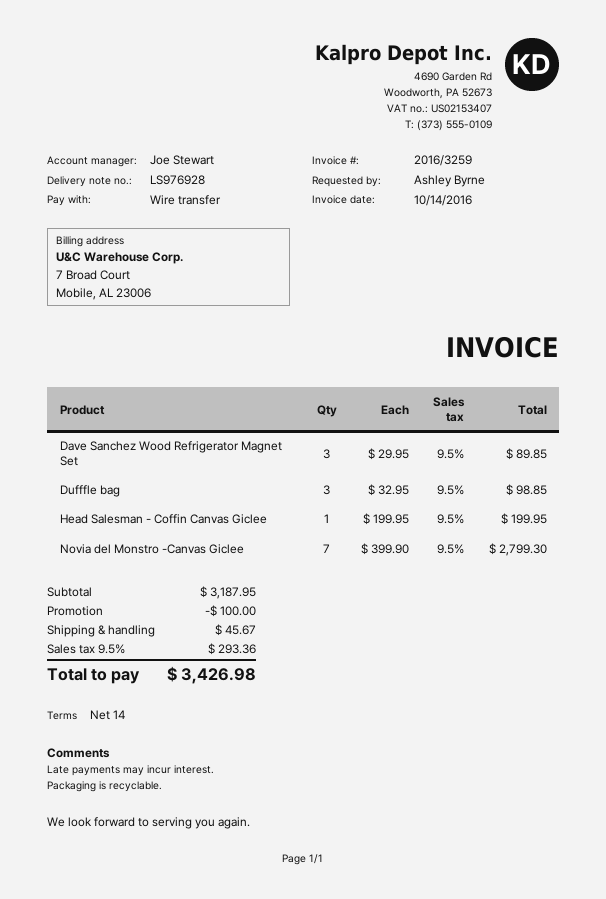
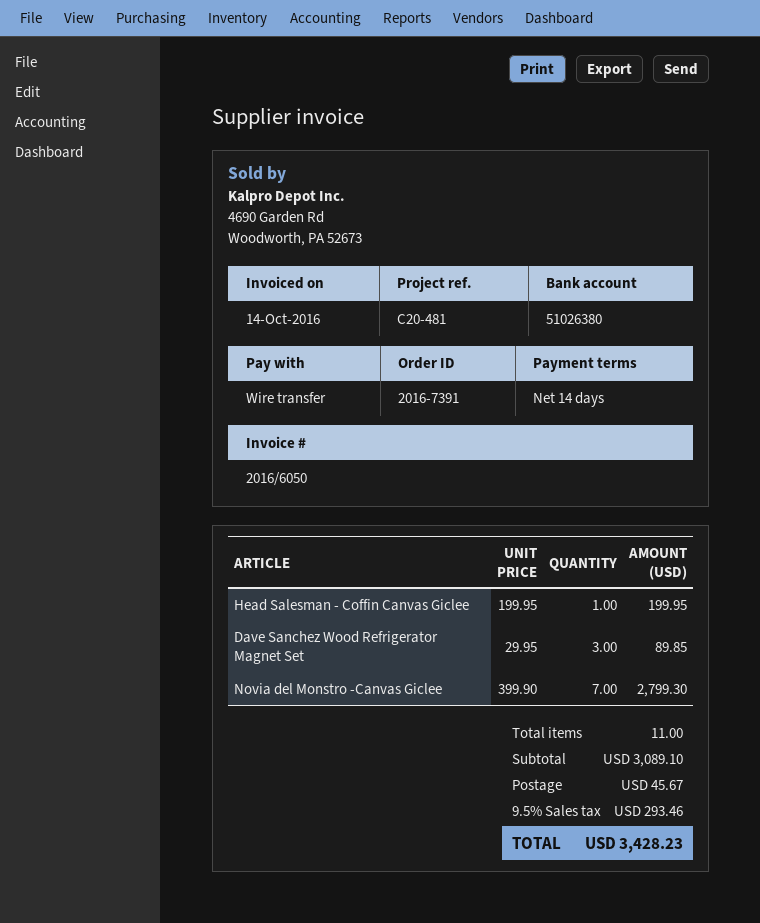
invoice number: 2016/3259 -> 2016/6050
Dufffle bag: 3 x 32.95 = 98.85 -> none
subtotal: 3187.95 -> 3089.10
discount: 100.00 -> none
tax: 9.5% = 293.36 -> 9.5% = 293.46
total: 3426.98 -> 3428.23

